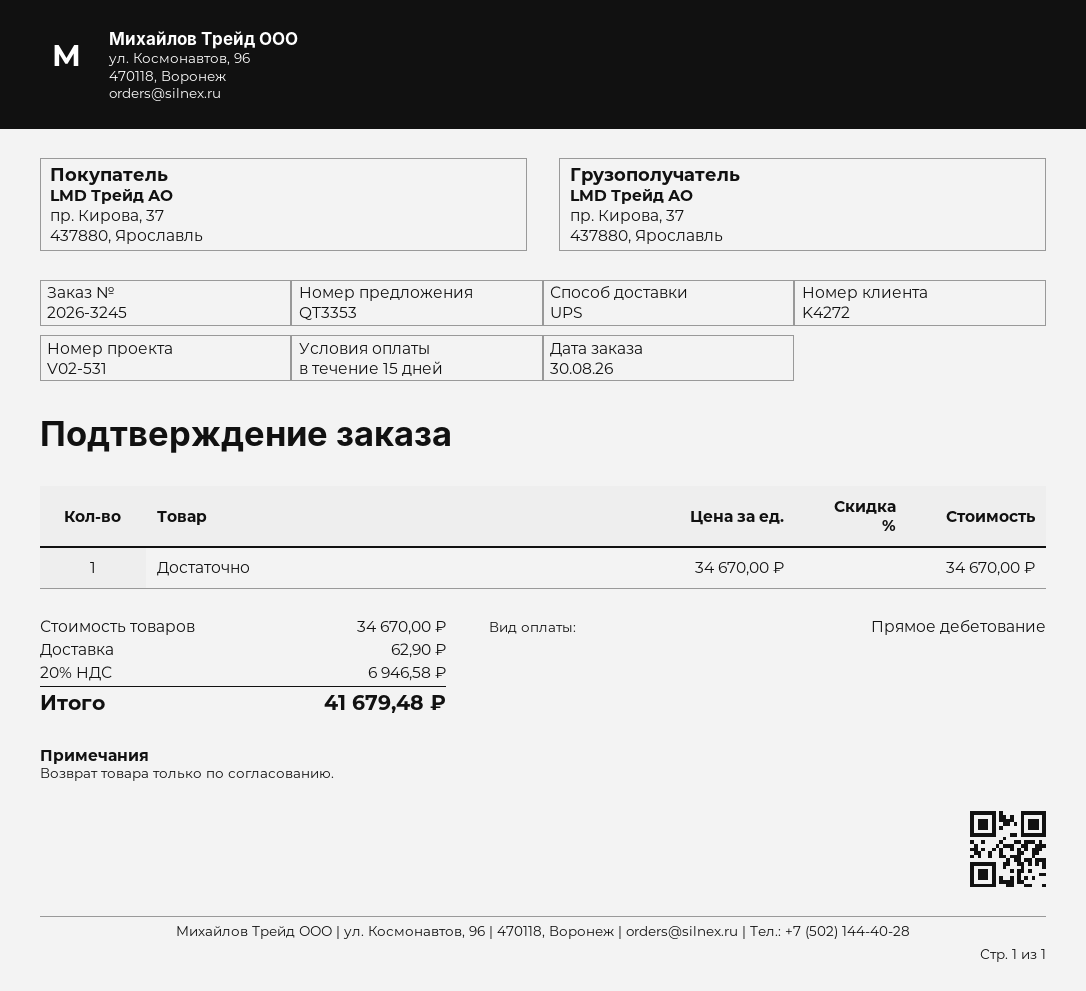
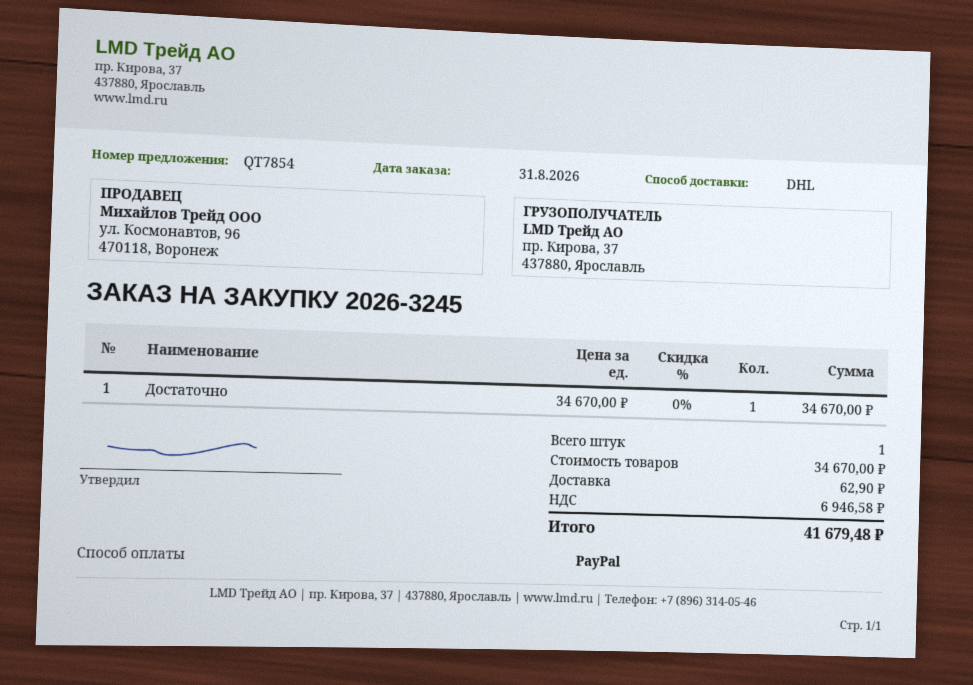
quote number: QT3353 -> QT7854
order date: 2026-08-30 -> 2026-08-31
payment method: direct debit -> PayPal
shipping method: UPS -> DHL

